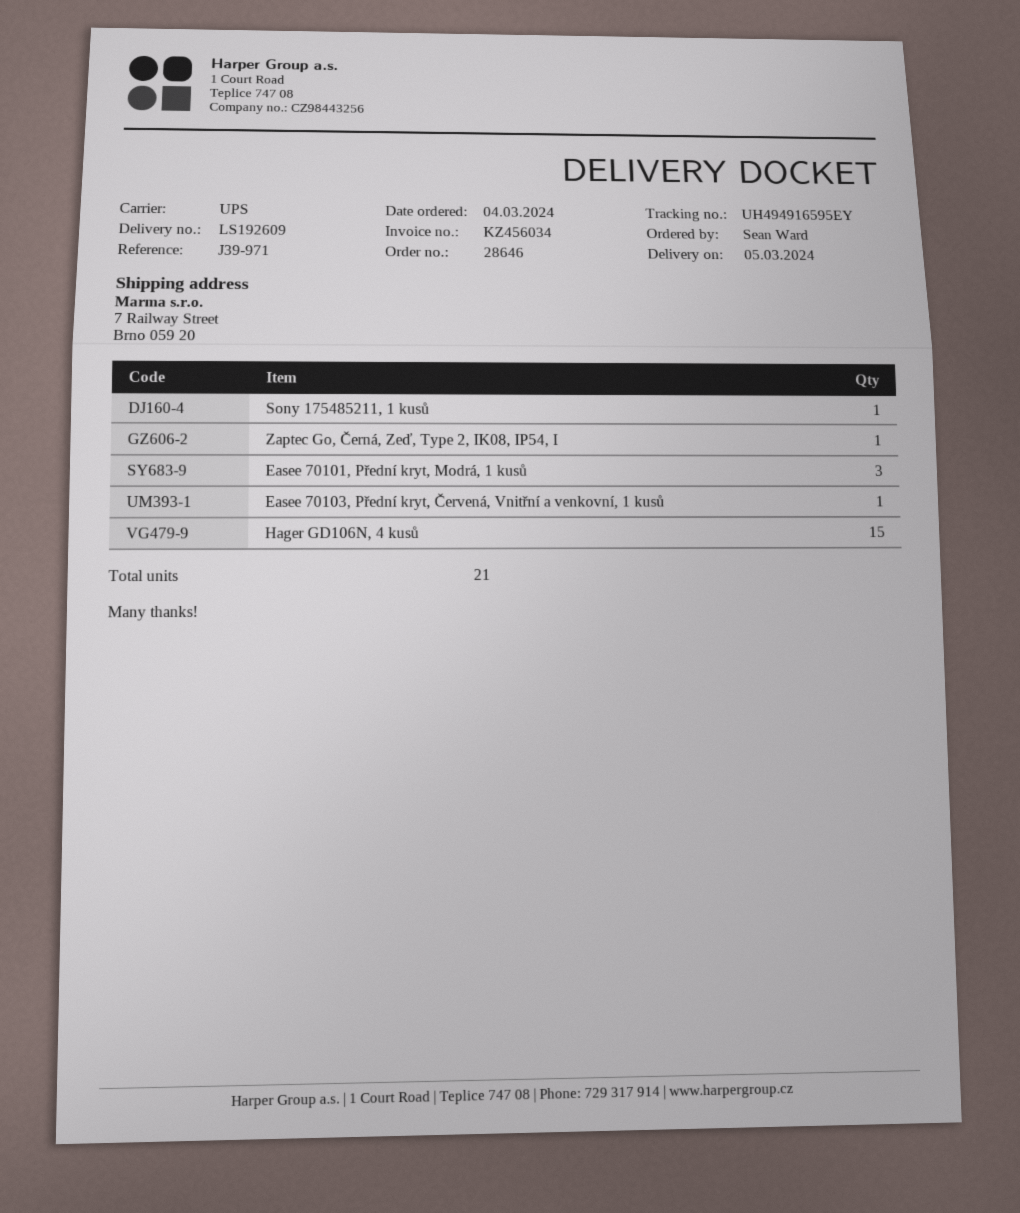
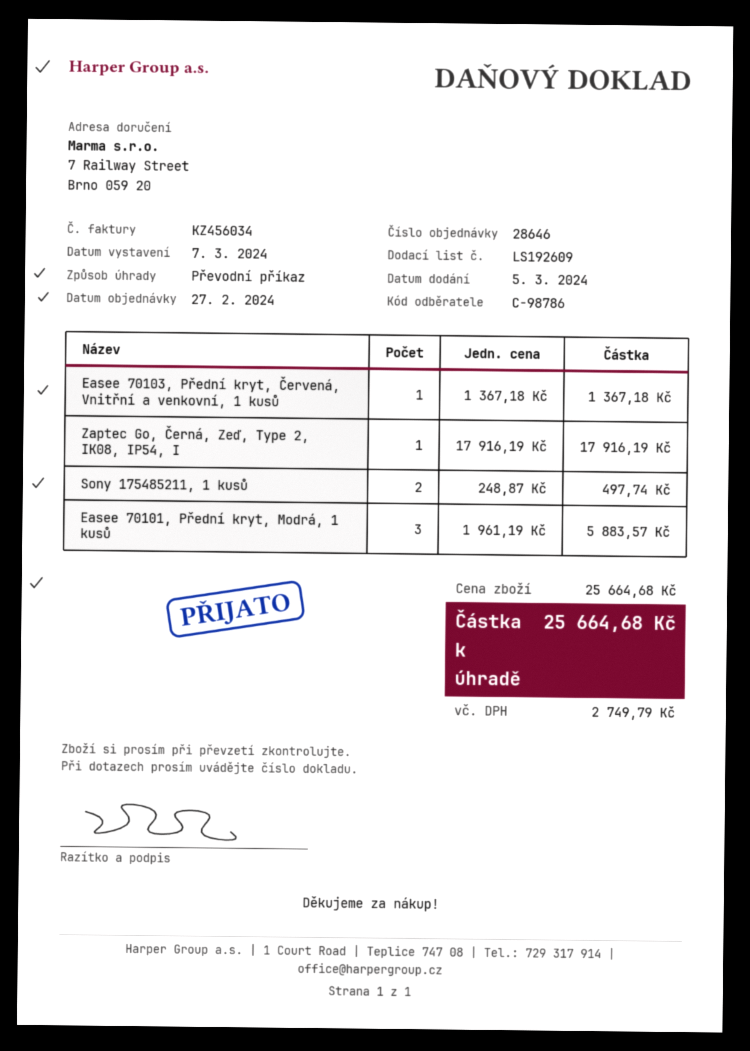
order date: 2024-03-04 -> 2024-02-27
Sony 175485211, 1 kusů: 1 -> 2
Hager GD106N, 4 kusů: 15 -> none

